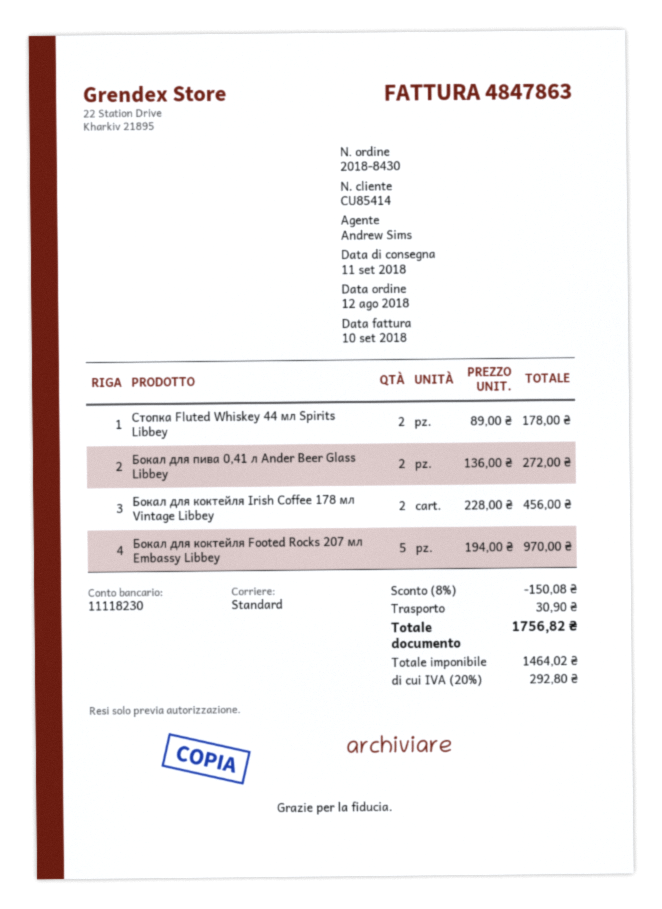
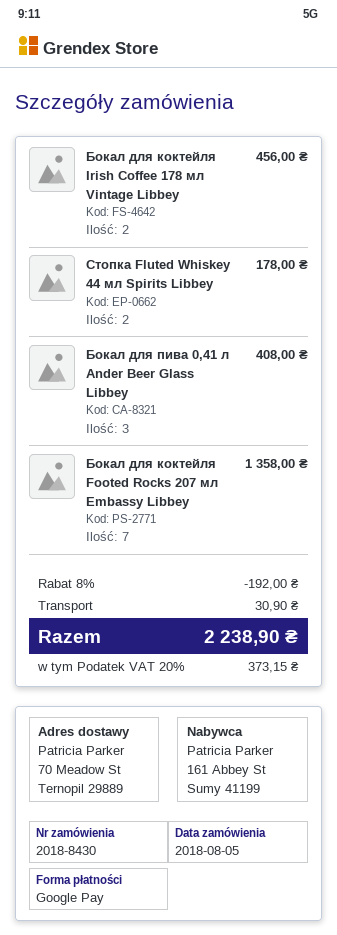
order date: 2018-08-12 -> 2018-08-05
Бокал для пива 0,41 л Ander Beer Glass Libbey: 2 for 272.00 -> 3 for 408.00
Бокал для коктейля Footed Rocks 207 мл Embassy Libbey: 5 for 970.00 -> 7 for 1358.00
discount: 8% = 150.08 -> 8% = 192.00
tax: 20% = 292.80 -> 20% = 373.15
total: 1756.82 -> 2238.90

